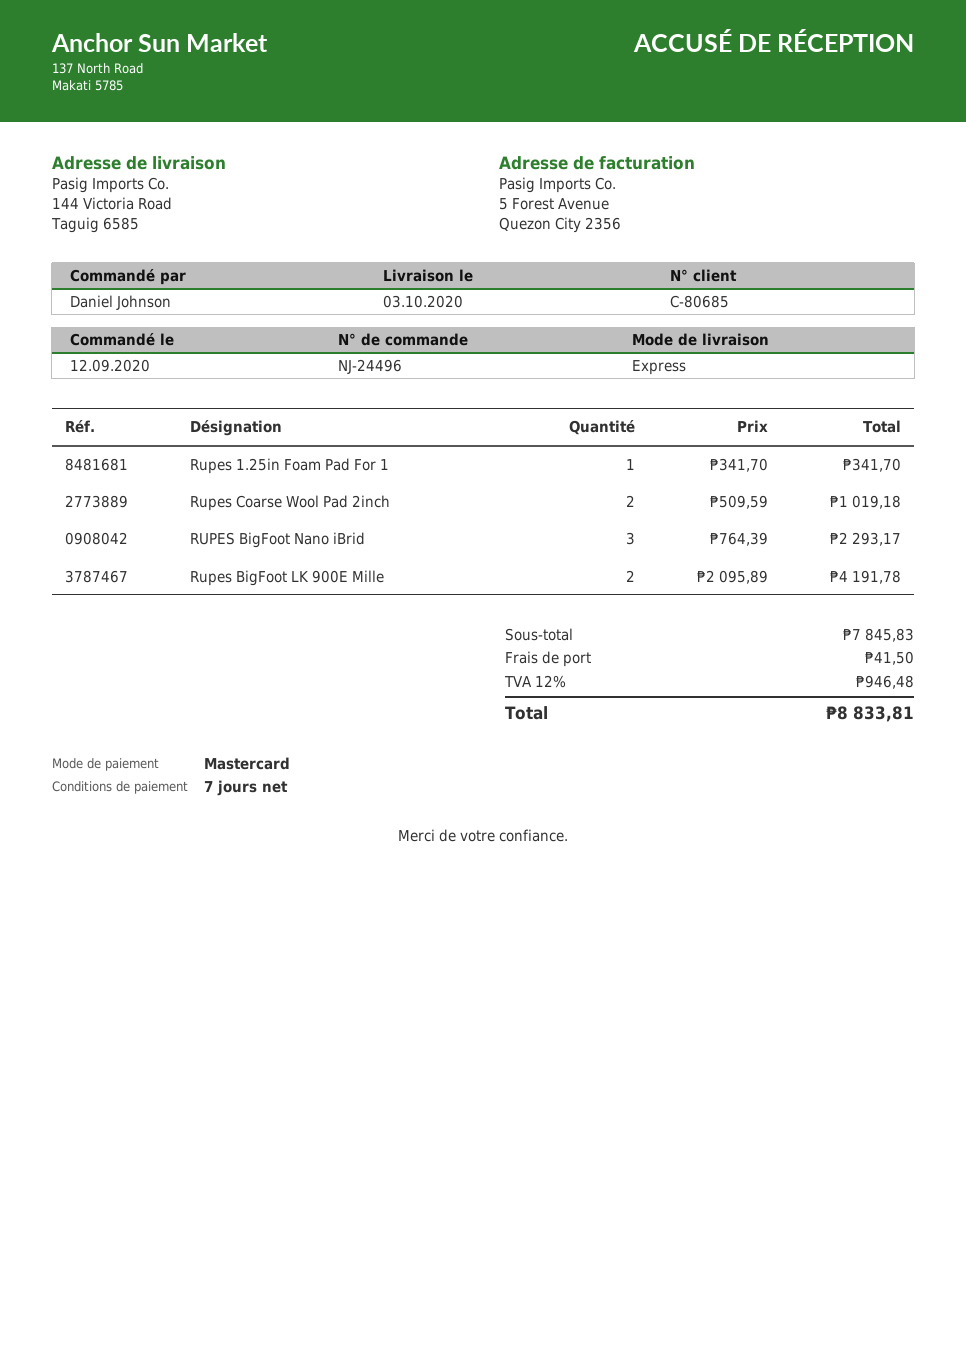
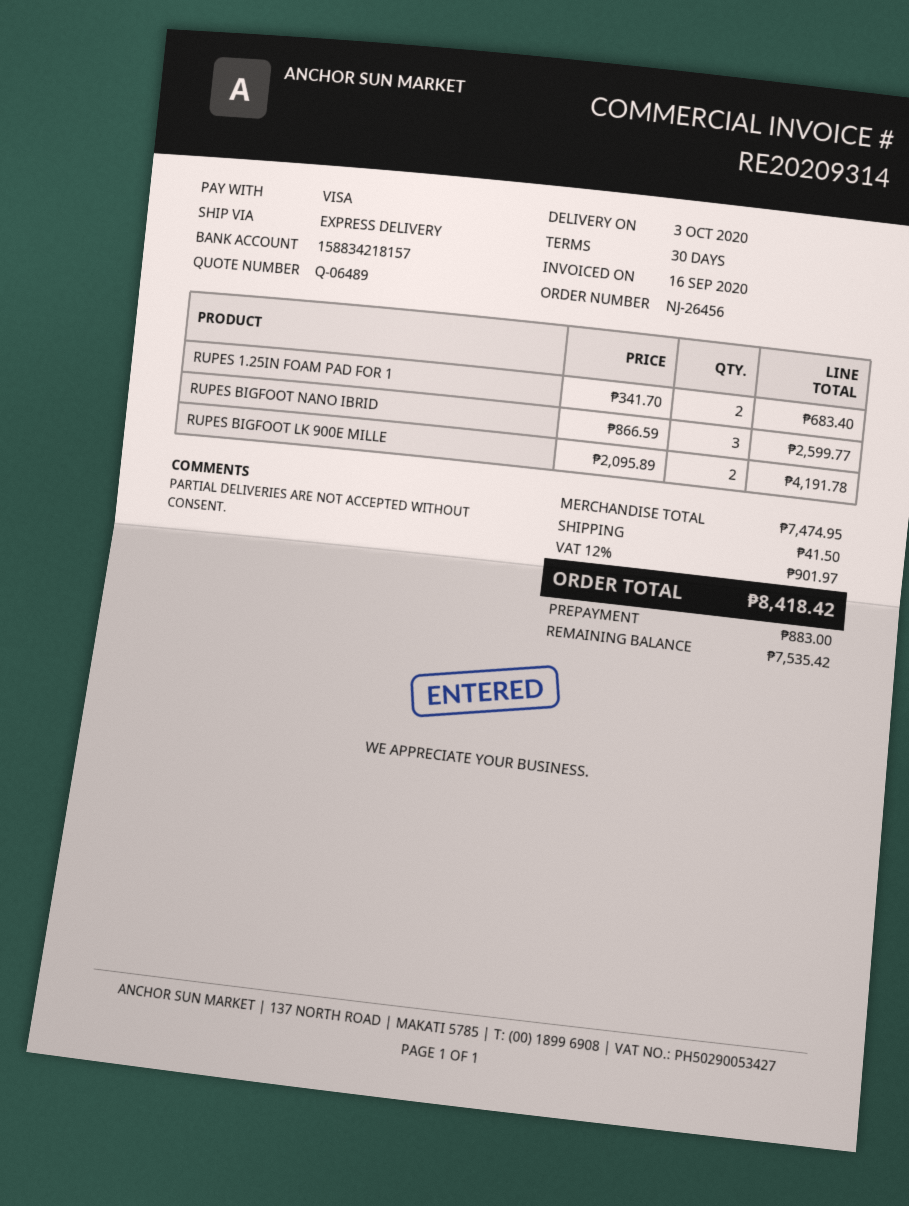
order number: NJ-24496 -> NJ-26456
payment terms: 7 days -> 30 days
payment method: Mastercard -> Visa
Rupes 1.25in Foam Pad For 1: 1 x 341.70 = 341.70 -> 2 x 341.70 = 683.40
Rupes Coarse Wool Pad 2inch: 2 x 509.59 = 1019.18 -> none
RUPES BigFoot Nano iBrid: 3 x 764.39 = 2293.17 -> 3 x 866.59 = 2599.77
subtotal: 7845.83 -> 7474.95
tax: 12% = 946.48 -> 12% = 901.97
total: 8833.81 -> 8418.42

